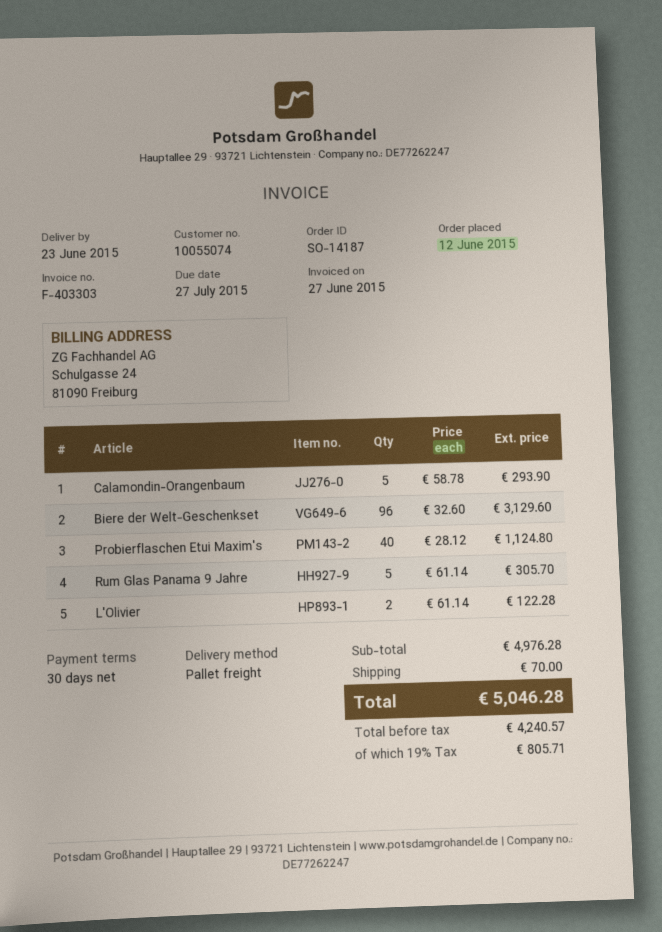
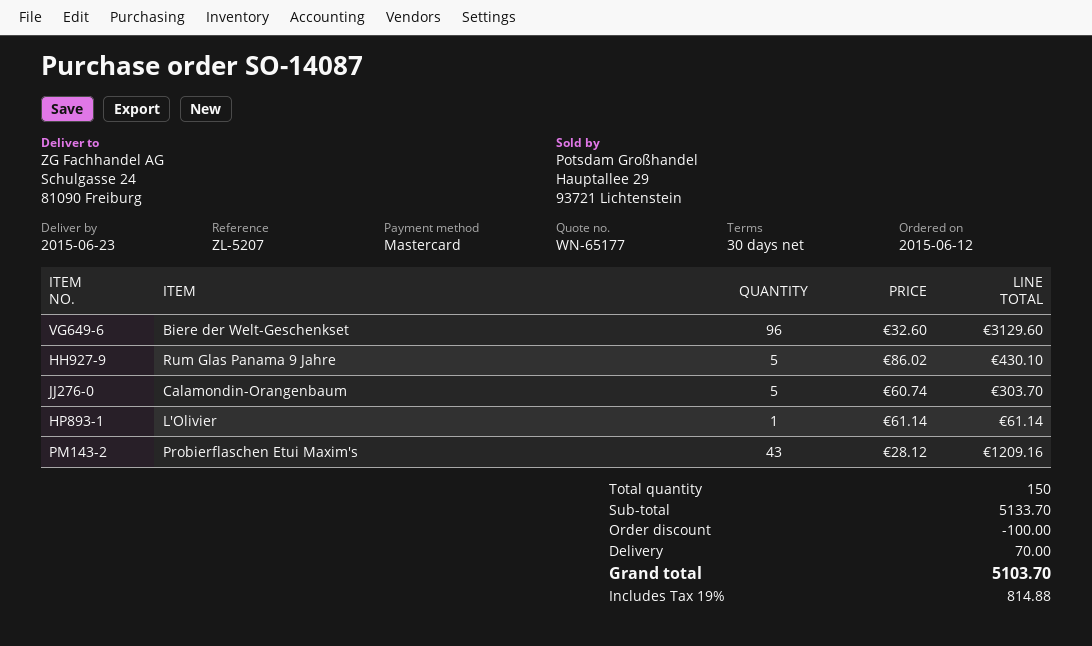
order number: SO-14187 -> SO-14087
Calamondin-Orangenbaum: 5 x 58.78 = 293.90 -> 5 x 60.74 = 303.70
Probierflaschen Etui Maxim's: 40 x 28.12 = 1124.80 -> 43 x 28.12 = 1209.16
Rum Glas Panama 9 Jahre: 5 x 61.14 = 305.70 -> 5 x 86.02 = 430.10
L'Olivier: 2 x 61.14 = 122.28 -> 1 x 61.14 = 61.14
subtotal: 4976.28 -> 5133.70
discount: none -> 100.00
tax: 19% = 805.71 -> 19% = 814.88
total: 5046.28 -> 5103.70

